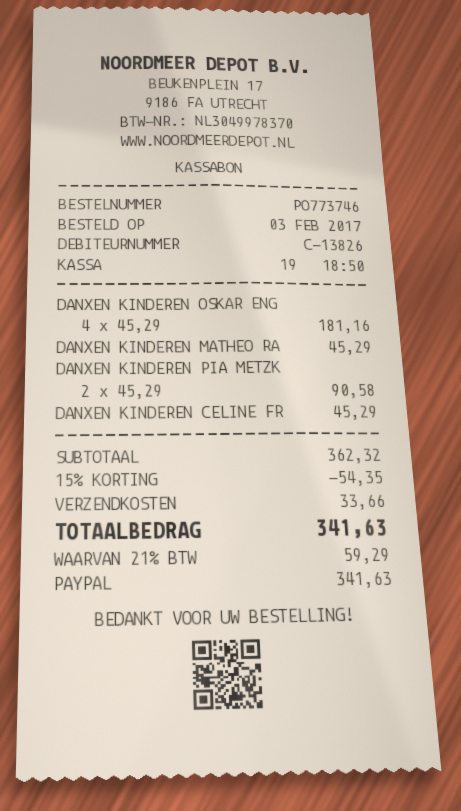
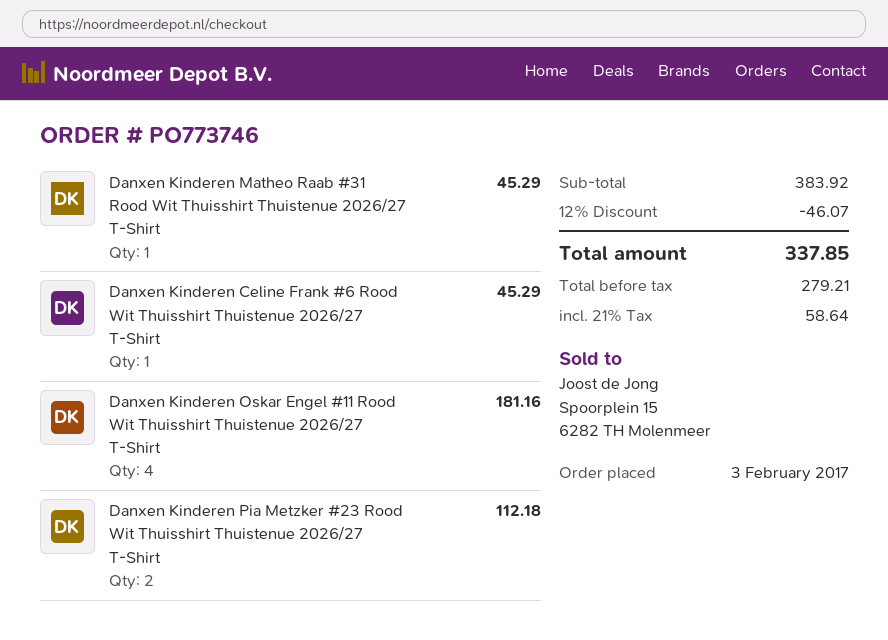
DANXEN KINDEREN PIA METZK: 2 for 90.58 -> 2 for 112.18
subtotal: 362.32 -> 383.92
discount: 15% = 54.35 -> 12% = 46.07
shipping: 33.66 -> none
tax: 21% = 59.29 -> 21% = 58.64
total: 341.63 -> 337.85

